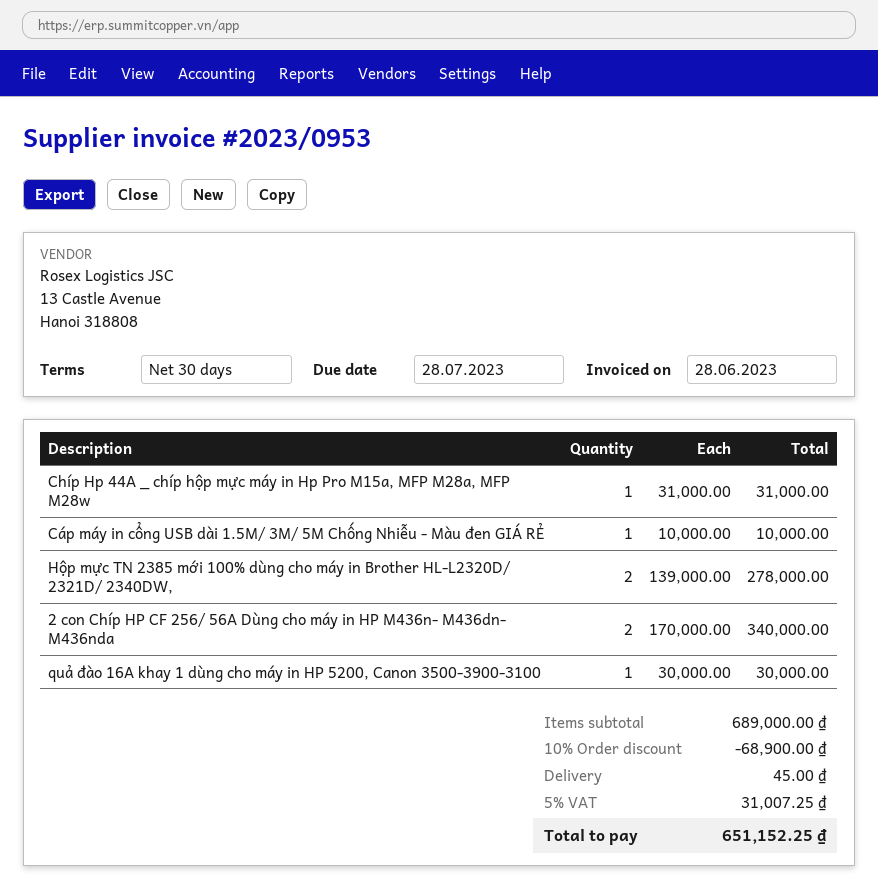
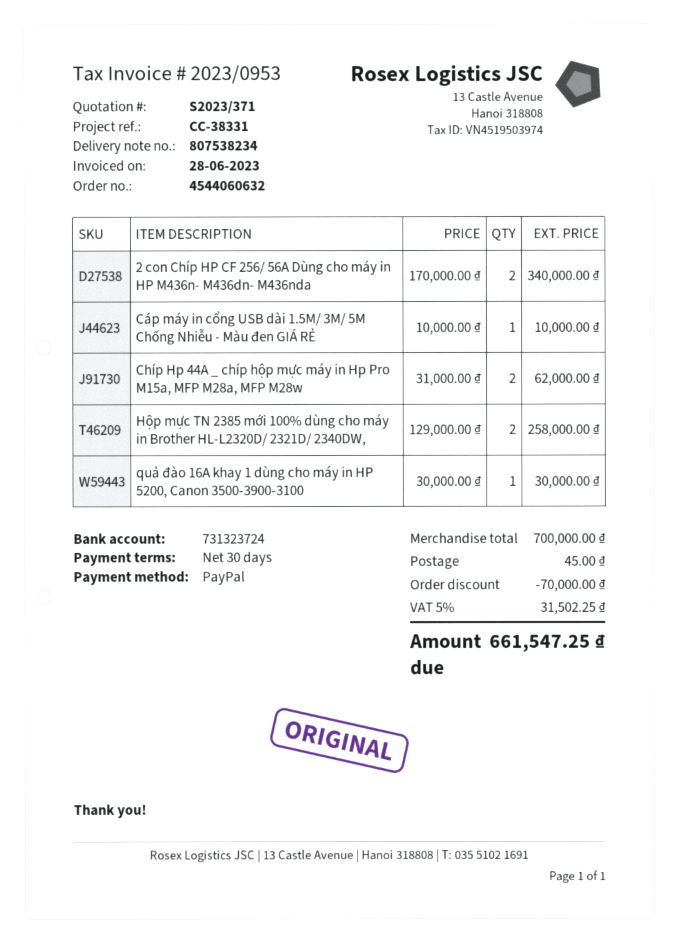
Chíp Hp 44A _ chíp hộp mực máy in Hp Pro M15a, MFP M28a, MFP M28w: 1 x 31000.00 = 31000.00 -> 2 x 31000.00 = 62000.00
Hộp mực TN 2385 mới 100% dùng cho máy in Brother HL-L2320D/ 2321D/ 2340DW,: 2 x 139000.00 = 278000.00 -> 2 x 129000.00 = 258000.00
subtotal: 689000.00 -> 700000.00
discount: 68900.00 -> 70000.00
tax: 5% = 31007.25 -> 5% = 31502.25
total: 651152.25 -> 661547.25

